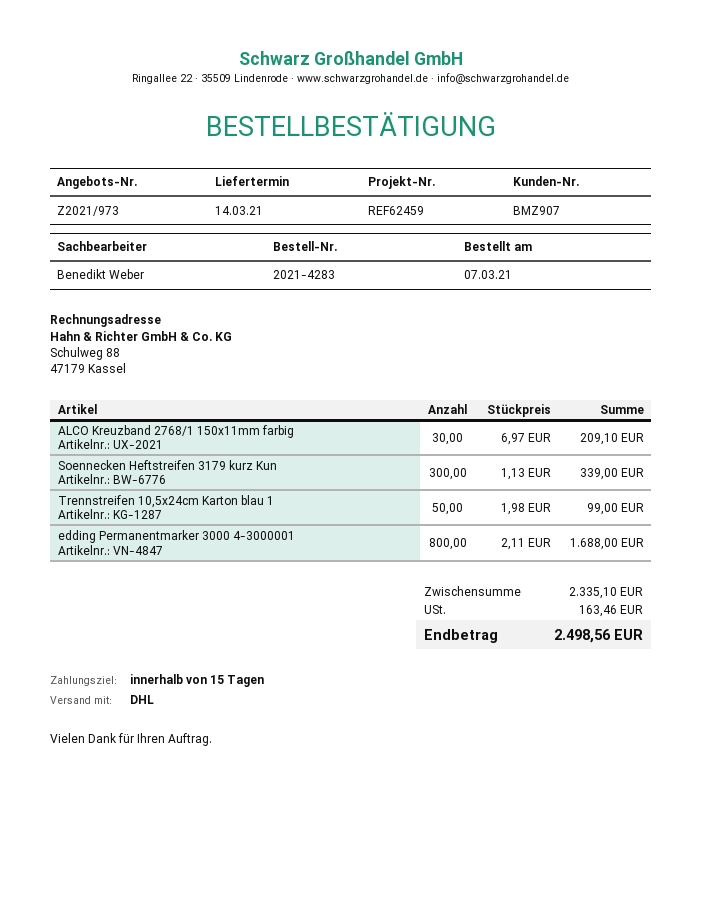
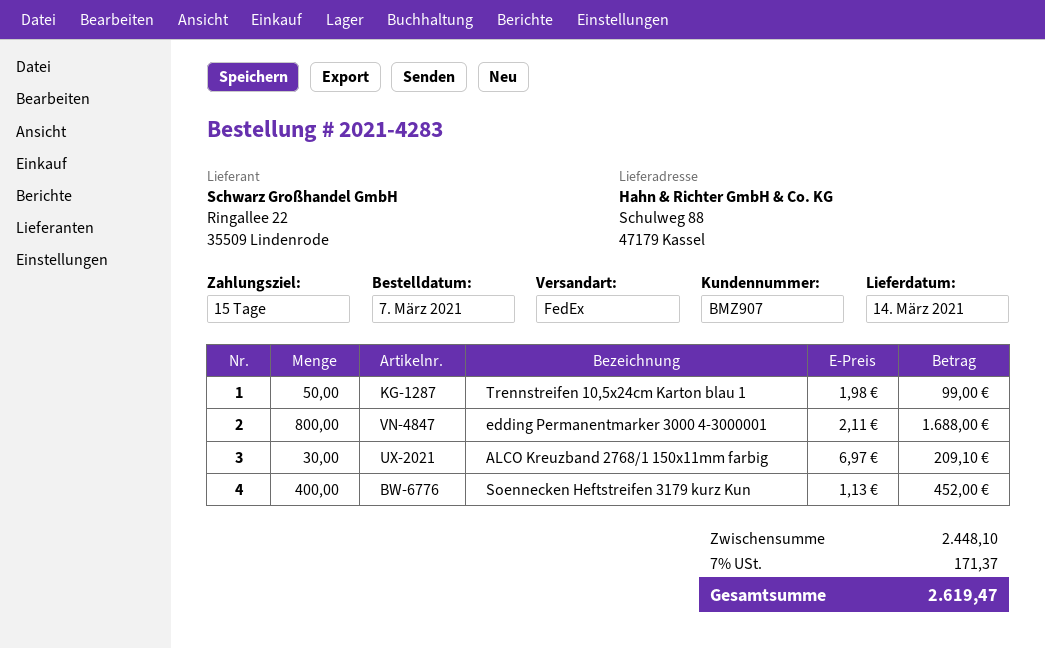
shipping method: DHL -> FedEx
Soennecken Heftstreifen 3179 kurz Kun: 300 x 1.13 = 339.00 -> 400 x 1.13 = 452.00
subtotal: 2335.10 -> 2448.10
tax: 163.46 -> 171.37
total: 2498.56 -> 2619.47

